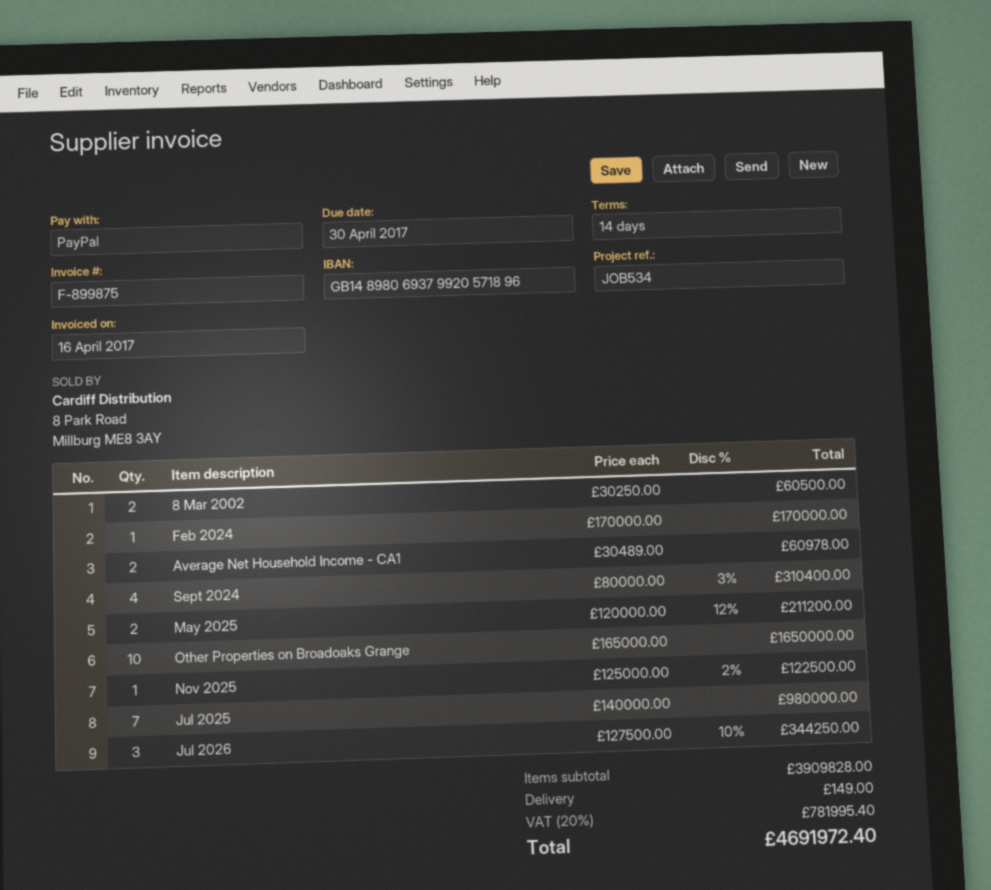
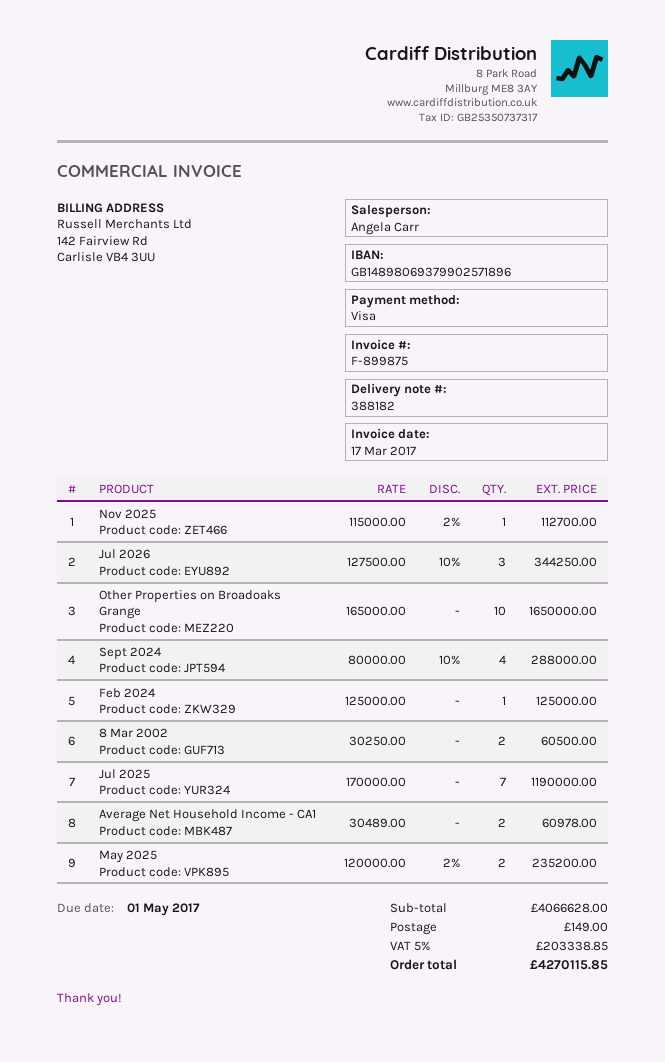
invoice date: 2017-04-16 -> 2017-03-17
due date: 2017-04-30 -> 2017-05-01
payment method: PayPal -> Visa
bank account: GB14898069379920571896 -> GB14898069379902571896
Feb 2024: 1 x 170000.00 = 170000.00 -> 1 x 125000.00 = 125000.00
Sept 2024: 4 x 80000.00 - 3% = 310400.00 -> 4 x 80000.00 - 10% = 288000.00
May 2025: 2 x 120000.00 - 12% = 211200.00 -> 2 x 120000.00 - 2% = 235200.00
Nov 2025: 1 x 125000.00 - 2% = 122500.00 -> 1 x 115000.00 - 2% = 112700.00
Jul 2025: 7 x 140000.00 = 980000.00 -> 7 x 170000.00 = 1190000.00
subtotal: 3909828.00 -> 4066628.00
tax: 20% = 781995.40 -> 5% = 203338.85
total: 4691972.40 -> 4270115.85

